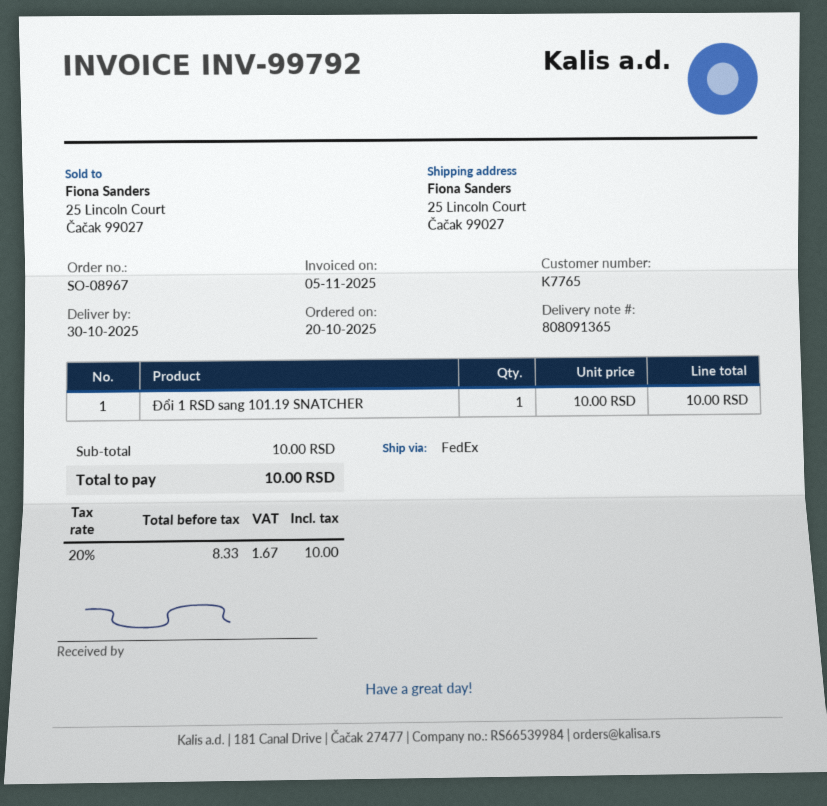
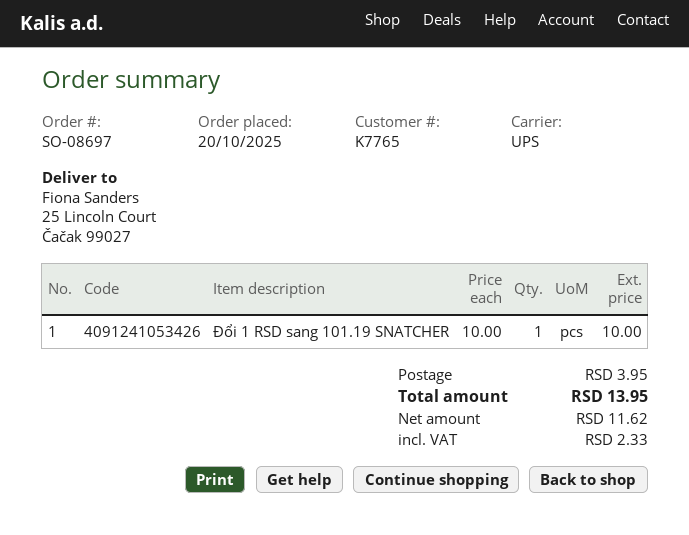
order number: SO-08967 -> SO-08697
shipping method: FedEx -> UPS
shipping: none -> 3.95
net: 8.33 -> 11.62
tax: 1.67 -> 2.33
total: 10.00 -> 13.95

